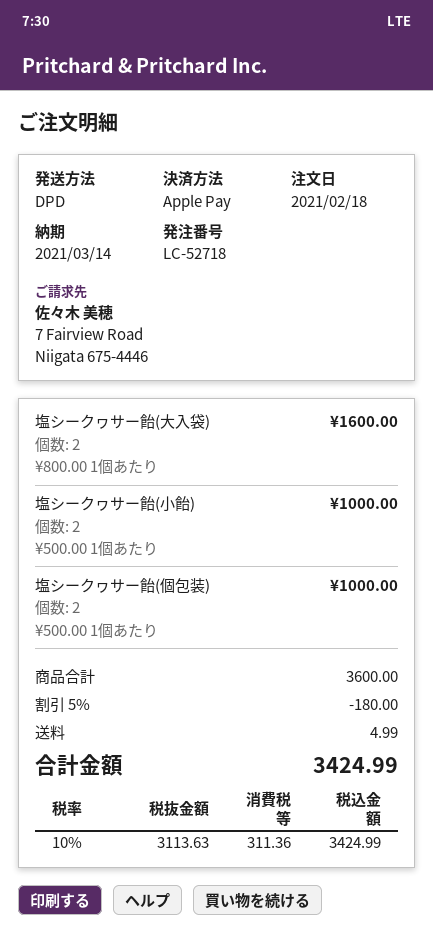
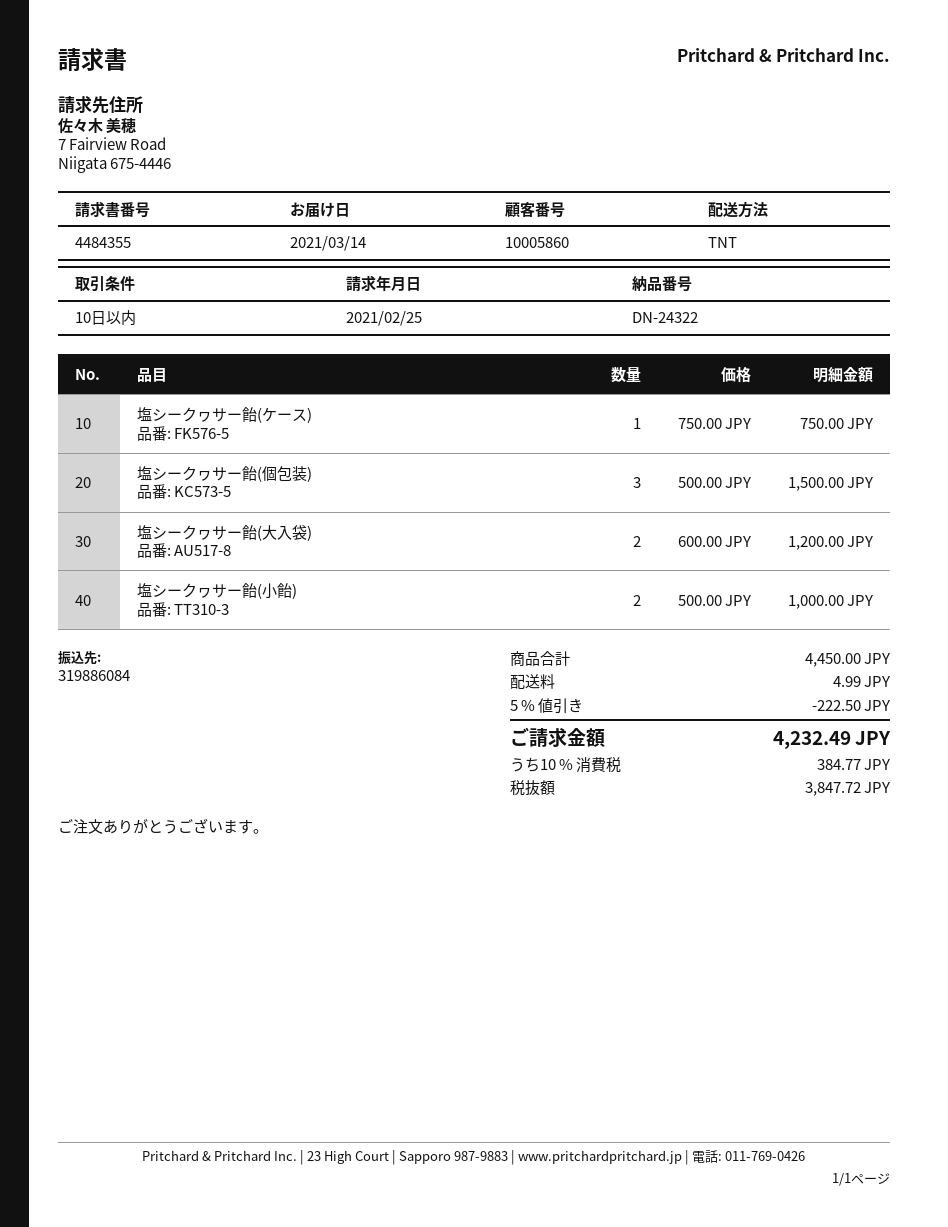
shipping method: DPD -> TNT
塩シークヮサー飴(大入袋): 2 x 800.00 = 1600.00 -> 2 x 600.00 = 1200.00
塩シークヮサー飴(個包装): 2 x 500.00 = 1000.00 -> 3 x 500.00 = 1500.00
塩シークヮサー飴(ケース): none -> 1 x 750.00 = 750.00
subtotal: 3600.00 -> 4450.00
discount: 5% = 180.00 -> 5% = 222.50
net: 3113.63 -> 3847.72
tax: 10% = 311.36 -> 10% = 384.77
total: 3424.99 -> 4232.49

